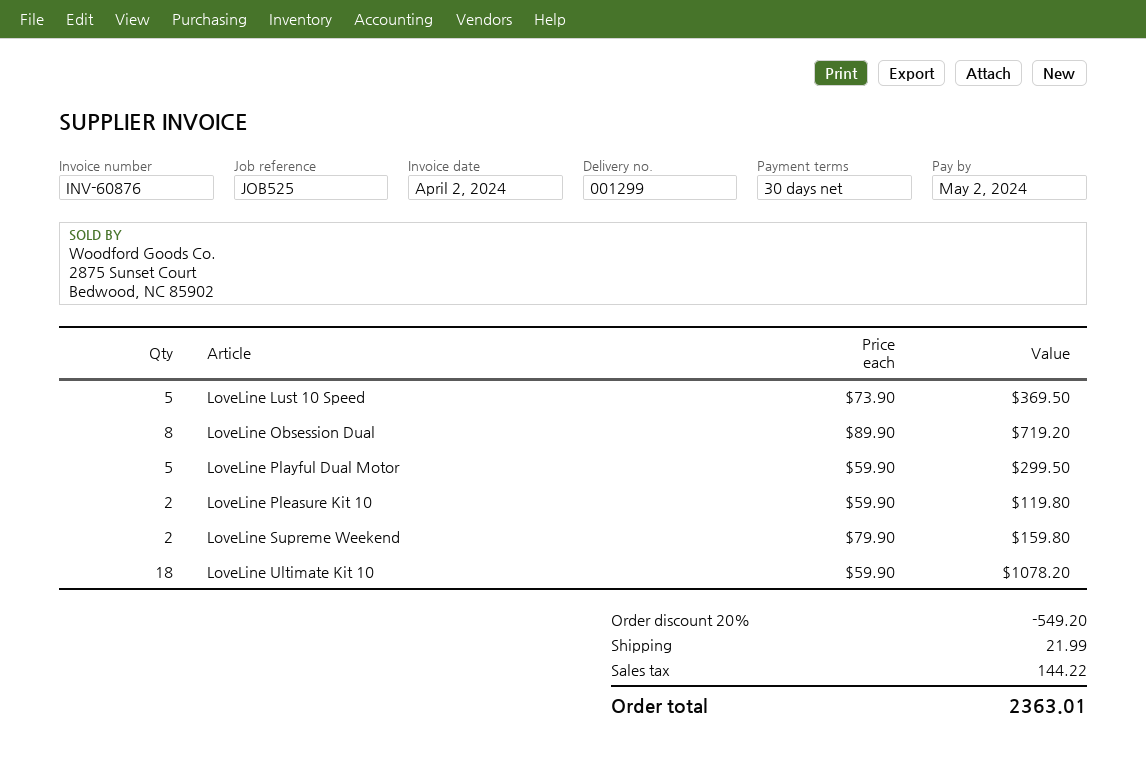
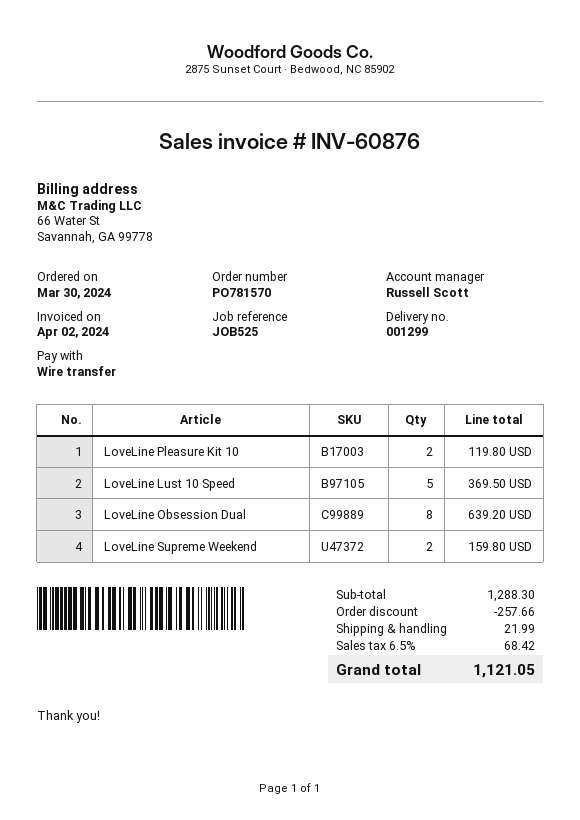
LoveLine Obsession Dual: 8 for 719.20 -> 8 for 639.20
LoveLine Playful Dual Motor: 5 for 299.50 -> none
LoveLine Ultimate Kit 10: 18 for 1078.20 -> none
discount: 549.20 -> 257.66
tax: 144.22 -> 68.42
total: 2363.01 -> 1121.05

